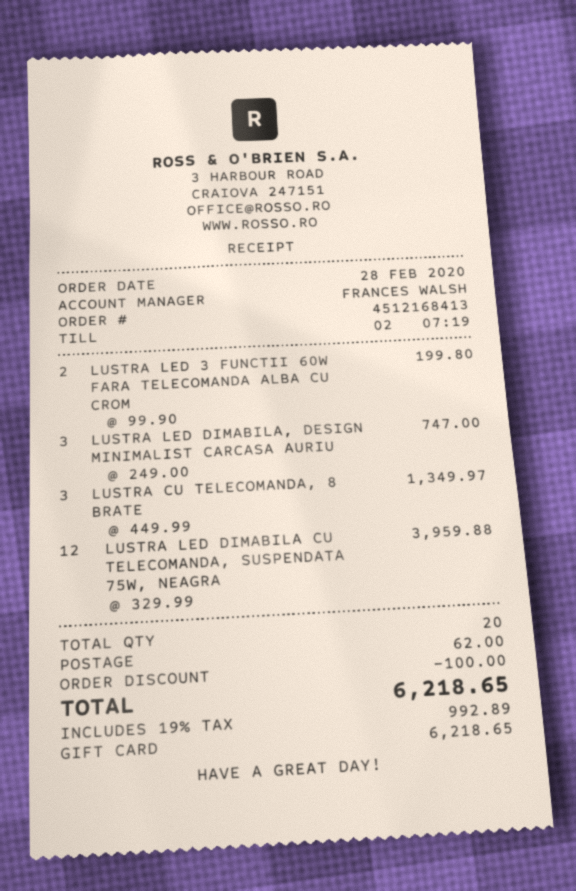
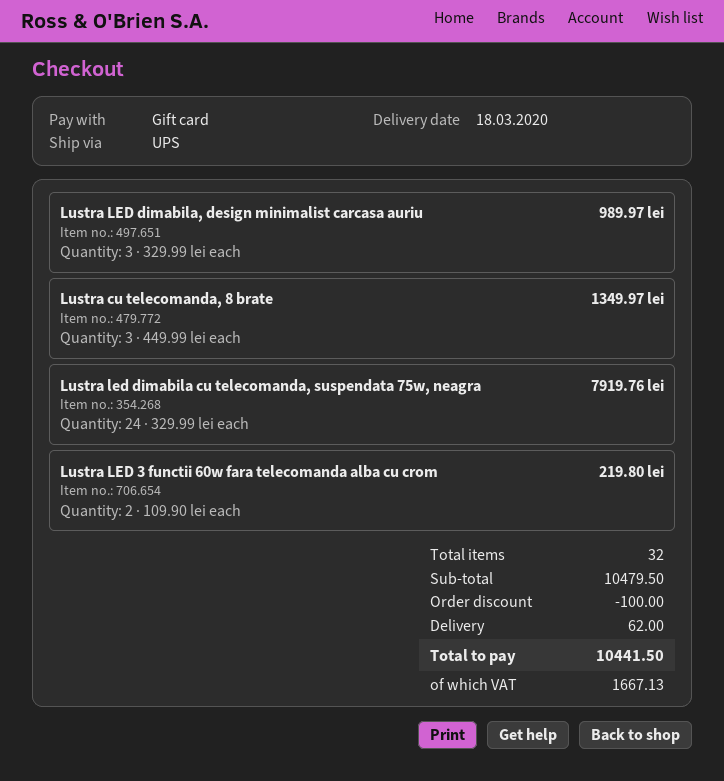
LUSTRA LED 3 FUNCTII 60W FARA TELECOMANDA ALBA CU CROM: 2 x 99.90 = 199.80 -> 2 x 109.90 = 219.80
LUSTRA LED DIMABILA, DESIGN MINIMALIST CARCASA AURIU: 3 x 249.00 = 747.00 -> 3 x 329.99 = 989.97
LUSTRA LED DIMABILA CU TELECOMANDA, SUSPENDATA 75W, NEAGRA: 12 x 329.99 = 3959.88 -> 24 x 329.99 = 7919.76
total quantity: 20 -> 32
tax: 992.89 -> 1667.13
total: 6218.65 -> 10441.50

